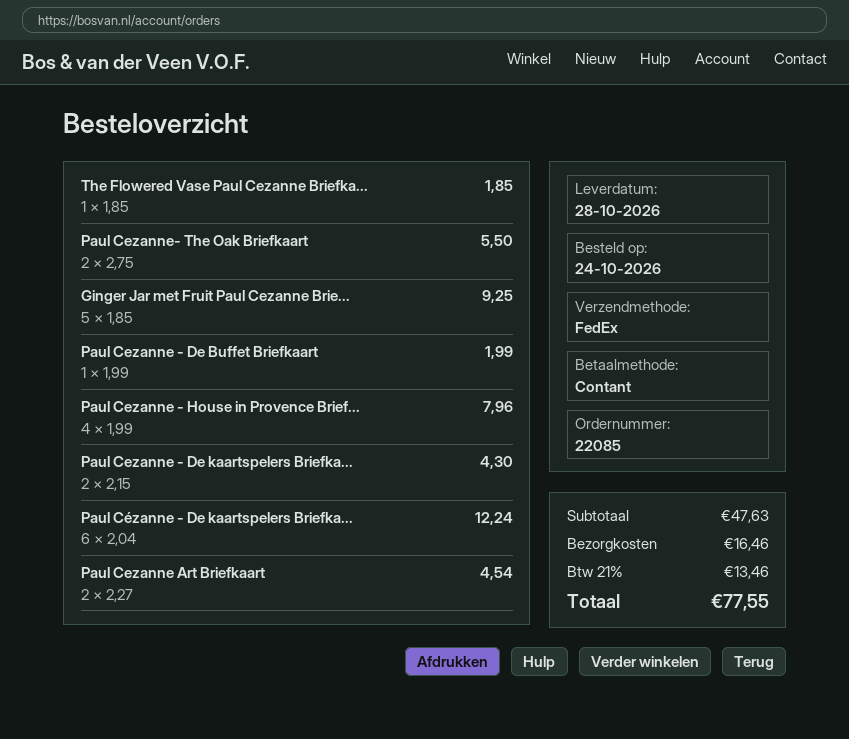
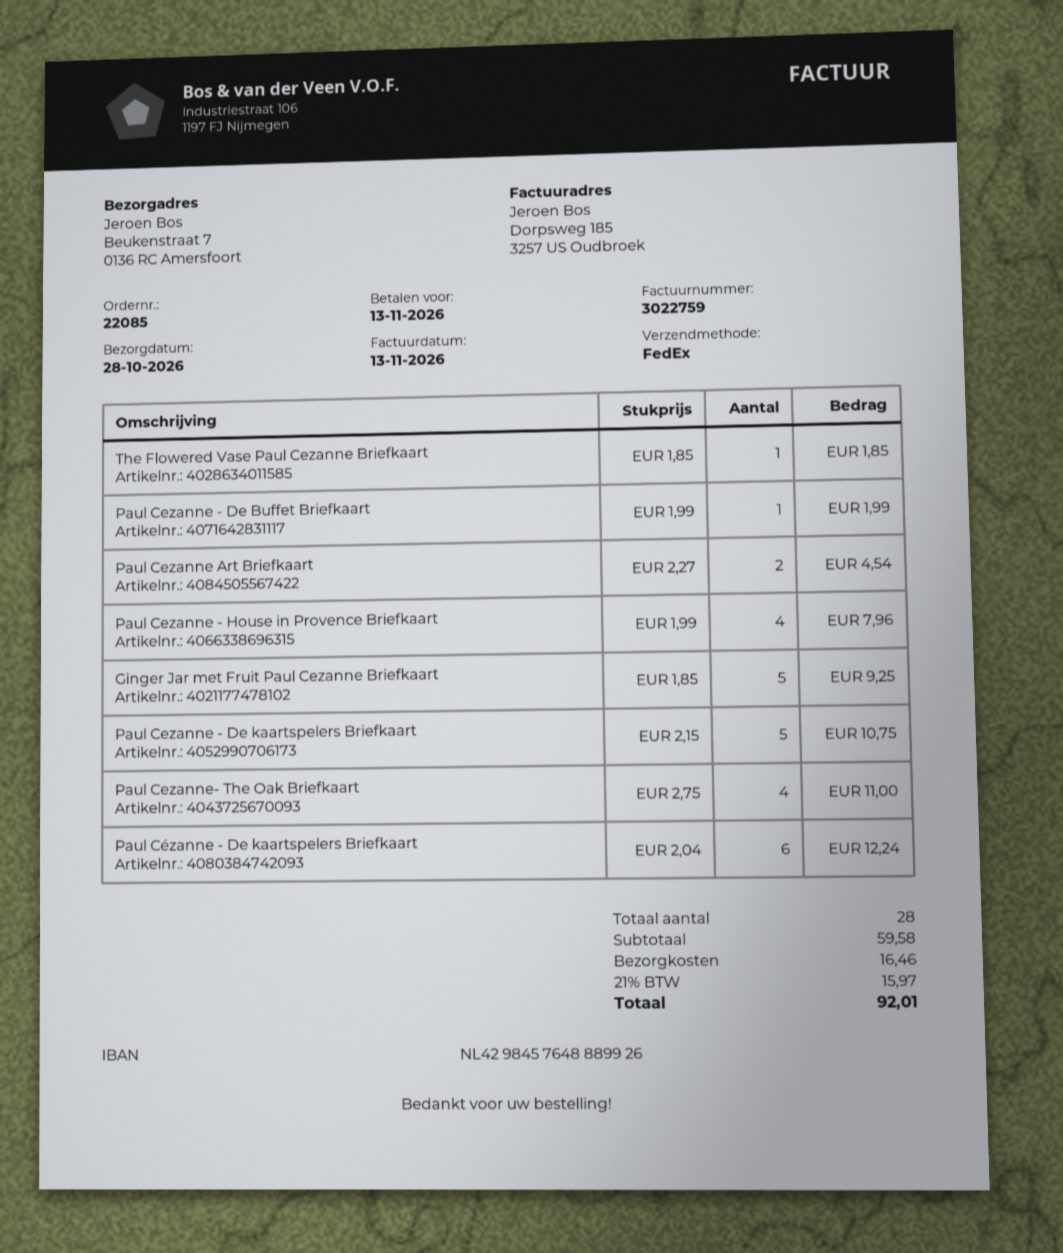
Paul Cezanne- The Oak Briefkaart: 2 x 2.75 = 5.50 -> 4 x 2.75 = 11.00
Paul Cezanne - De kaartspelers Briefka...: 2 x 2.15 = 4.30 -> 5 x 2.15 = 10.75
subtotal: 47.63 -> 59.58
tax: 21% = 13.46 -> 21% = 15.97
total: 77.55 -> 92.01

